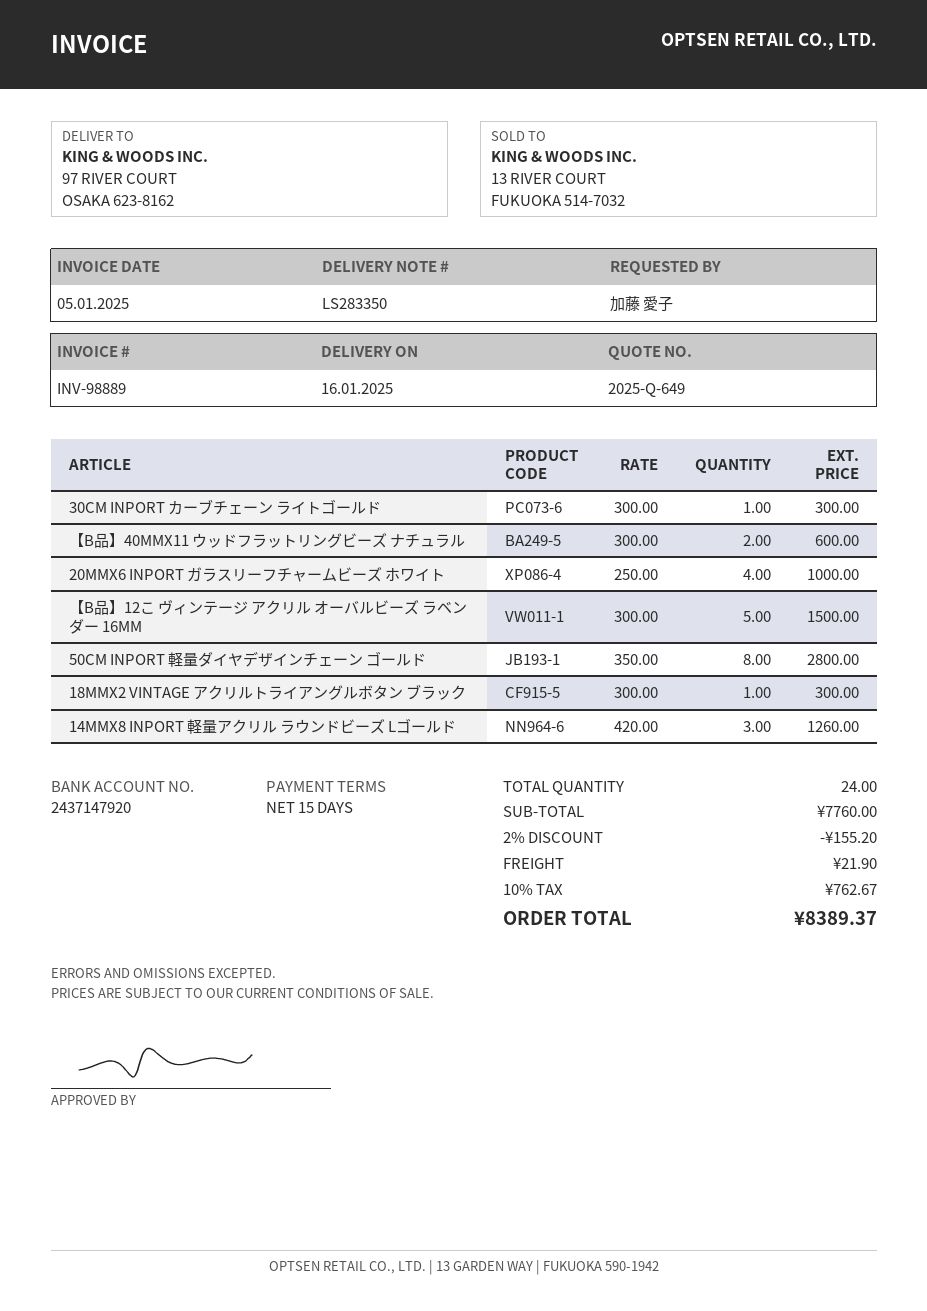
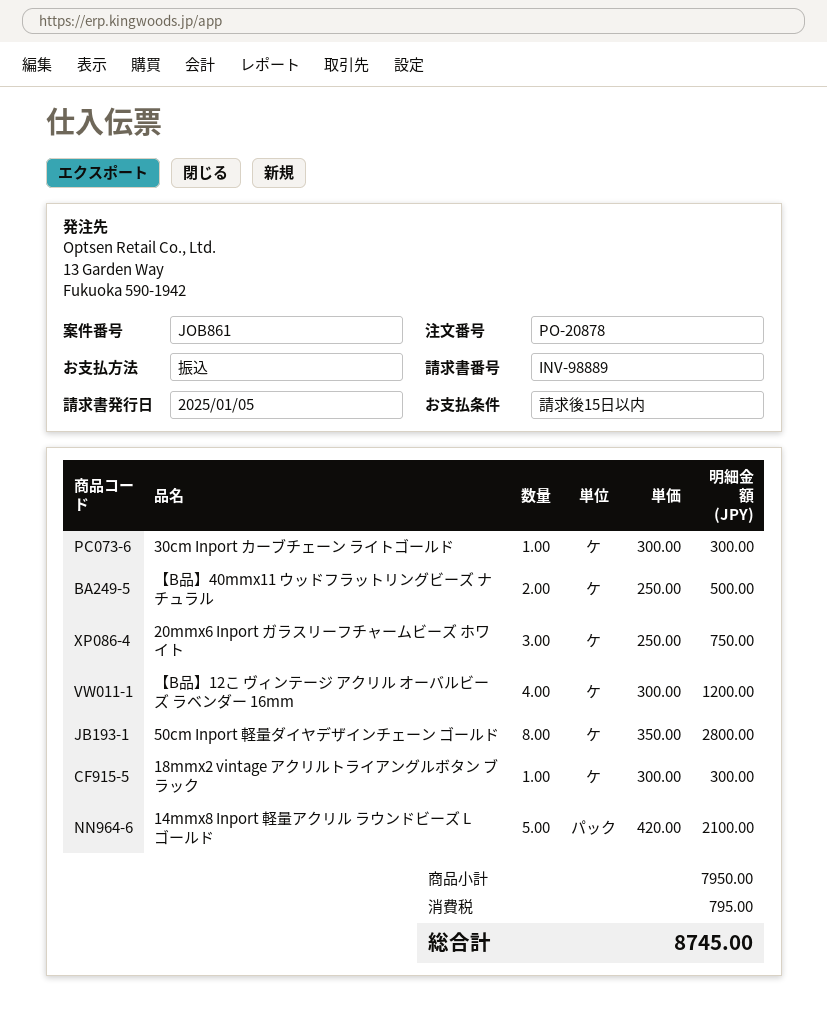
【B品】40MMX11 ウッドフラットリングビーズ ナチュラル: 2 x 300.00 = 600.00 -> 2 x 250.00 = 500.00
20MMX6 INPORT ガラスリーフチャームビーズ ホワイト: 4 x 250.00 = 1000.00 -> 3 x 250.00 = 750.00
【B品】12こ ヴィンテージ アクリル オーバルビーズ ラベンダー 16MM: 5 x 300.00 = 1500.00 -> 4 x 300.00 = 1200.00
14MMX8 INPORT 軽量アクリル ラウンドビーズ Lゴールド: 3 x 420.00 = 1260.00 -> 5 x 420.00 = 2100.00
subtotal: 7760.00 -> 7950.00
discount: 2% = 155.20 -> none
shipping: 21.90 -> none
tax: 762.67 -> 795.00
total: 8389.37 -> 8745.00

